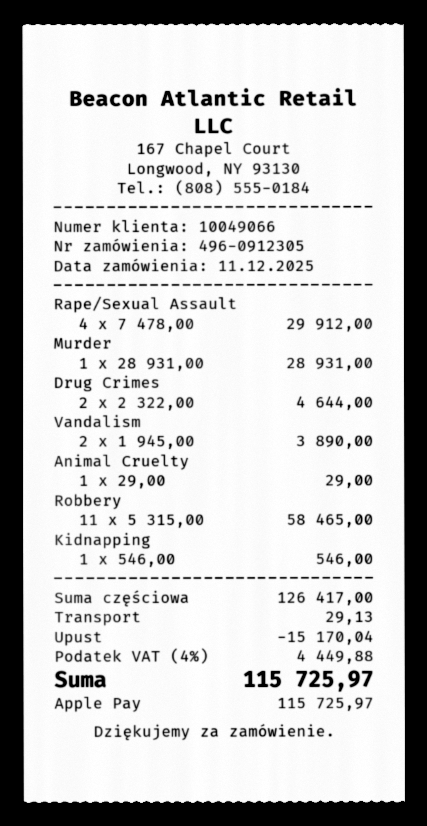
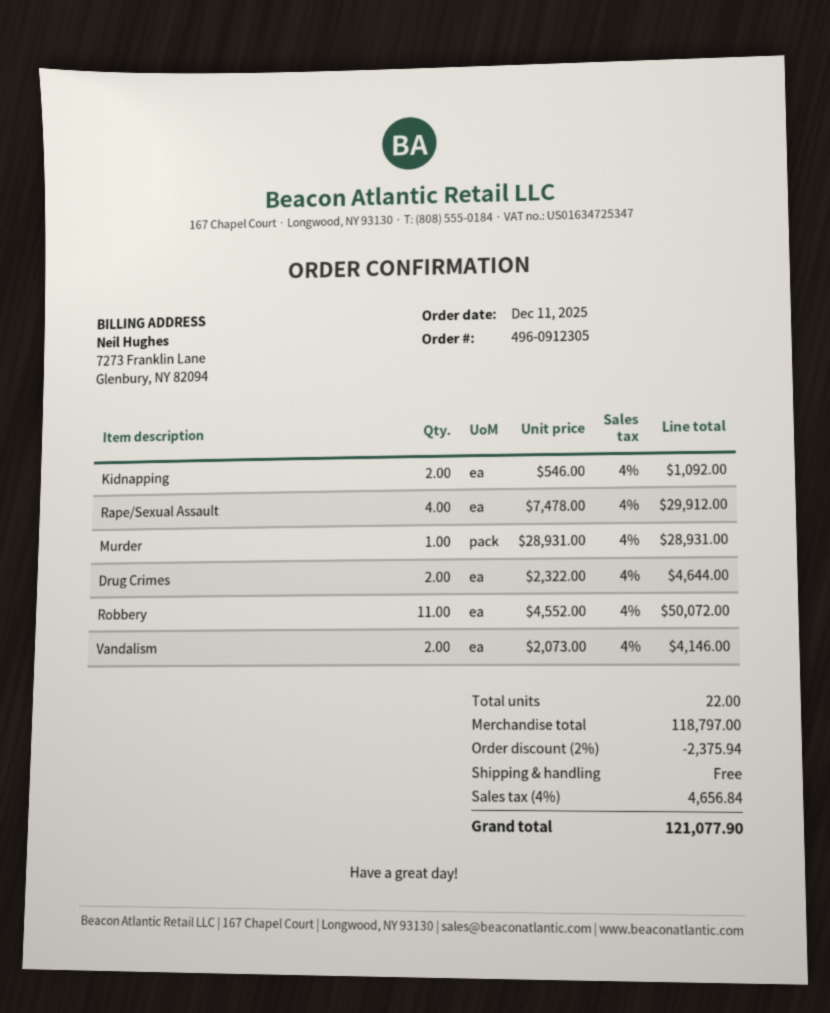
Vandalism: 2 x 1945.00 = 3890.00 -> 2 x 2073.00 = 4146.00
Animal Cruelty: 1 x 29.00 = 29.00 -> none
Robbery: 11 x 5315.00 = 58465.00 -> 11 x 4552.00 = 50072.00
Kidnapping: 1 x 546.00 = 546.00 -> 2 x 546.00 = 1092.00
subtotal: 126417.00 -> 118797.00
discount: 15170.04 -> 2375.94
shipping: 29.13 -> 0.00
tax: 4% = 4449.88 -> 4% = 4656.84
total: 115725.97 -> 121077.90

